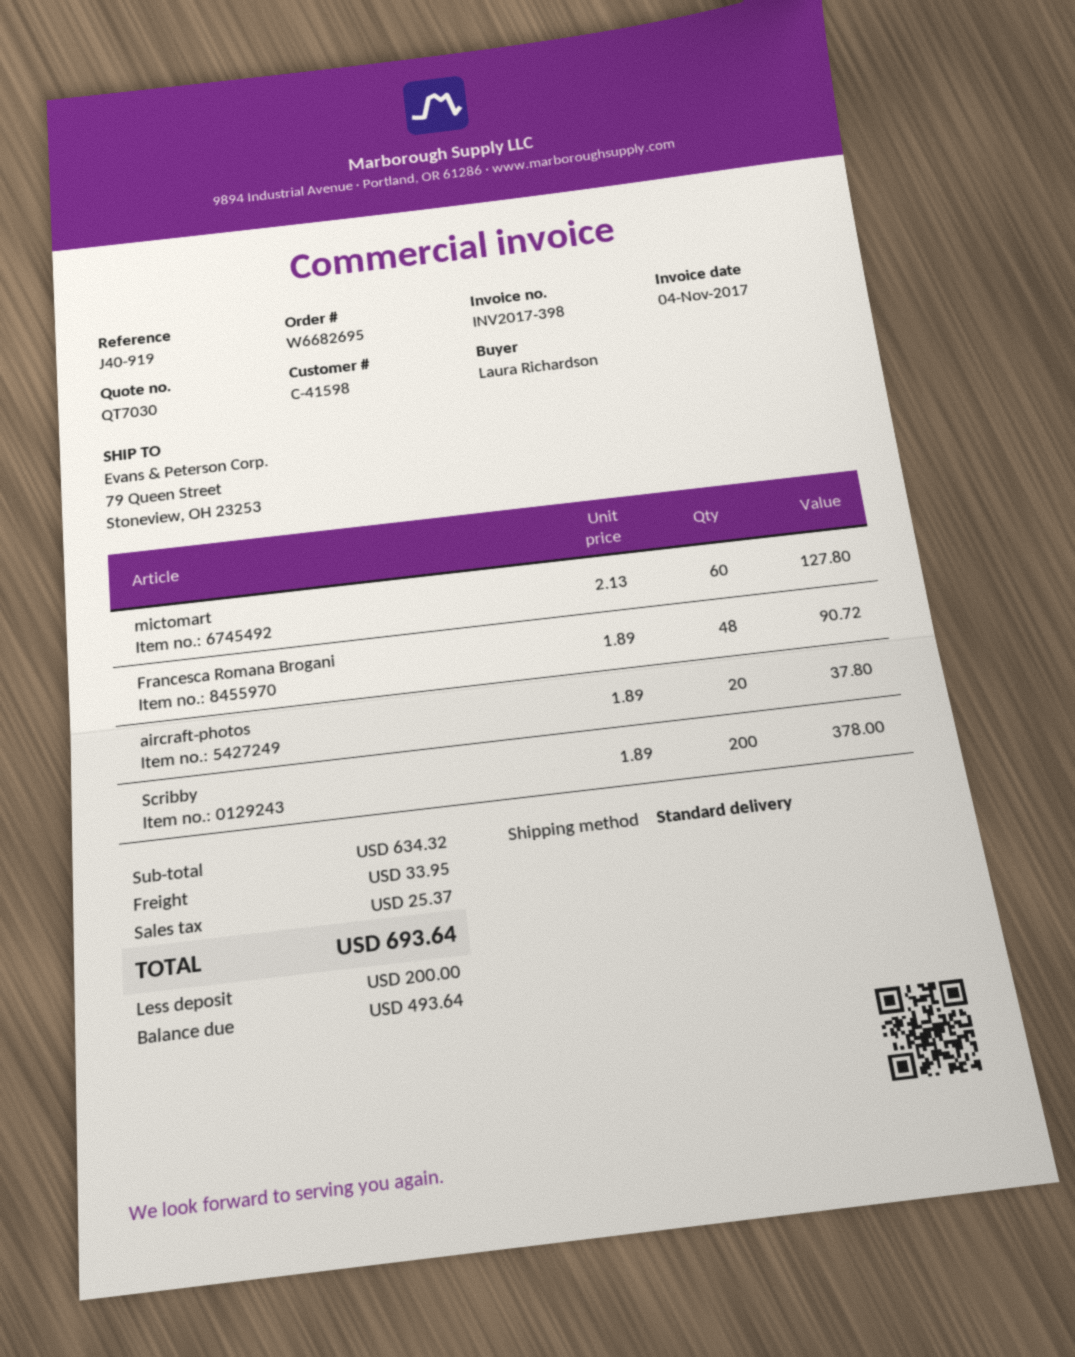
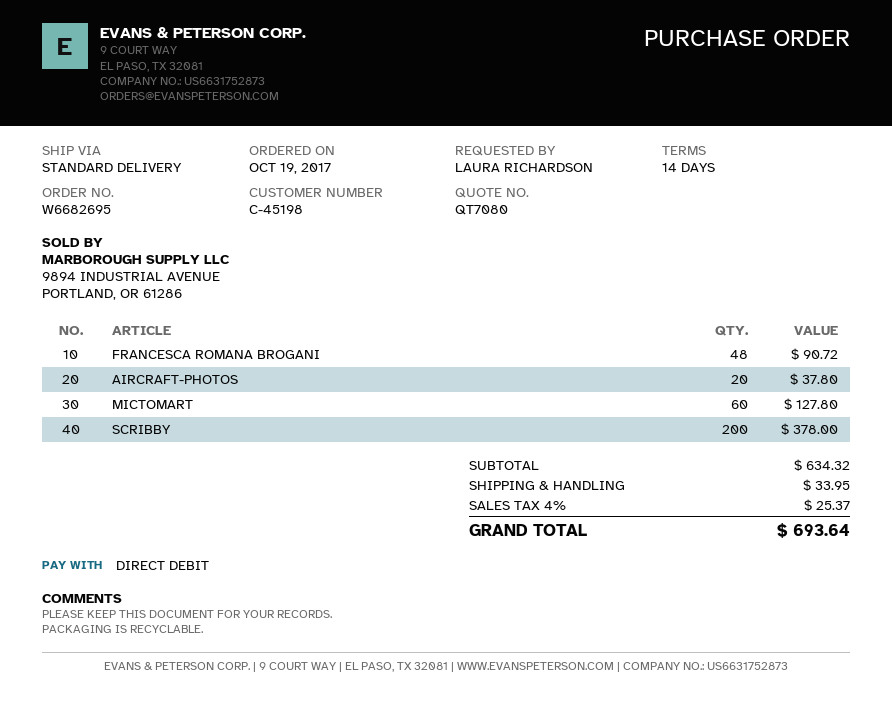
quote number: QT7030 -> QT7080
customer number: C-41598 -> C-45198

